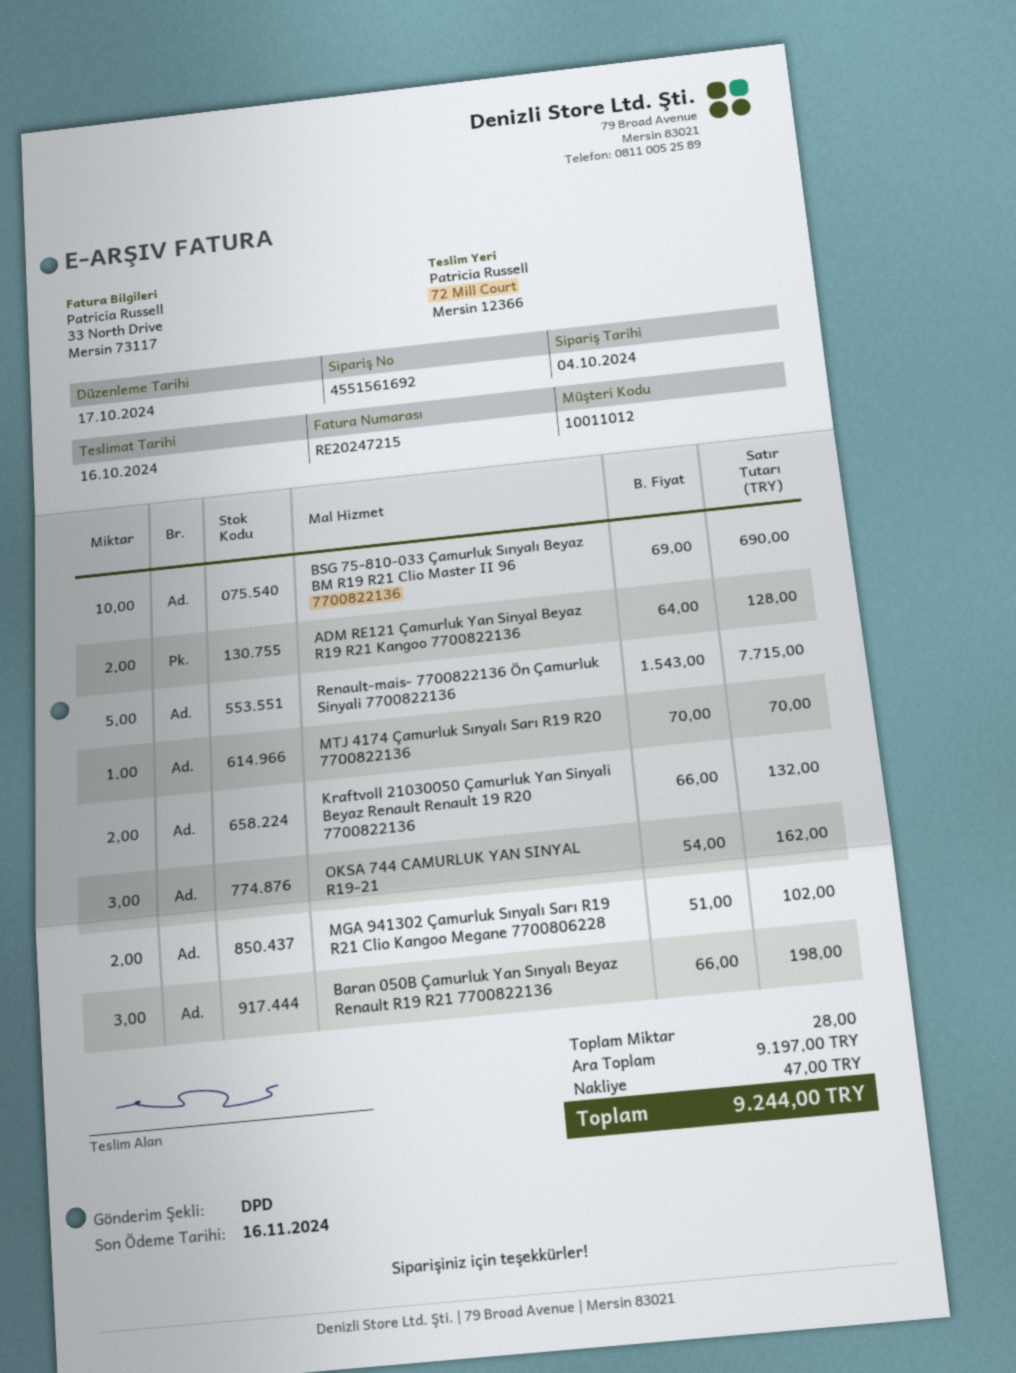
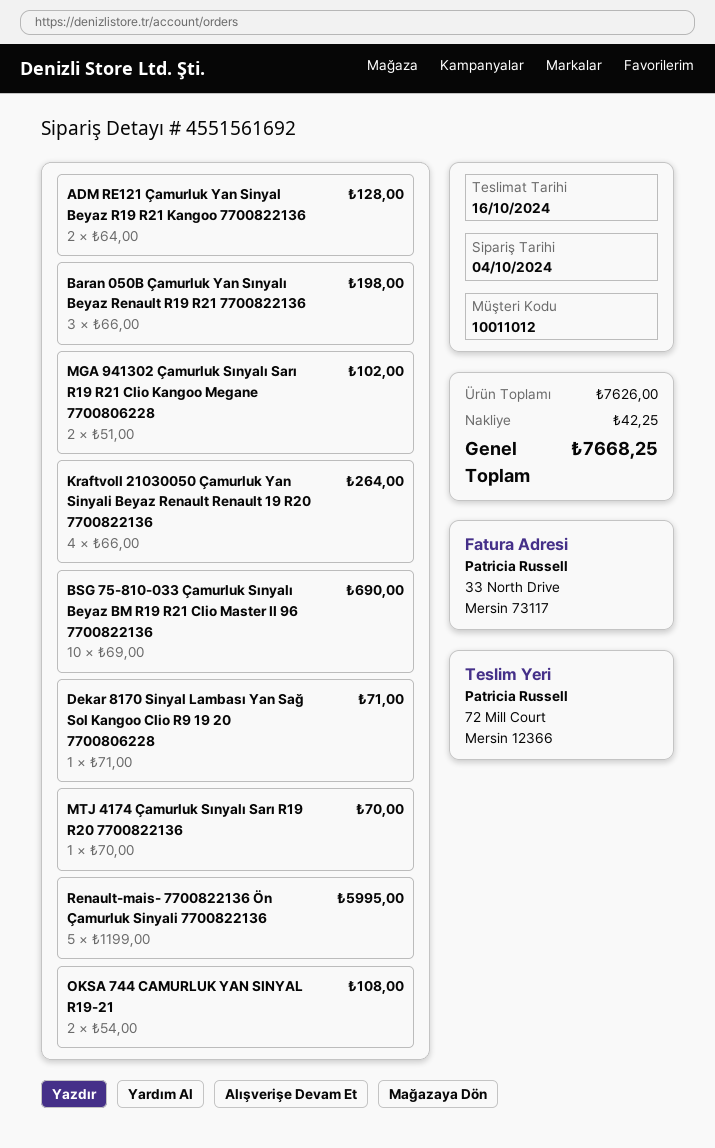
Renault-mais- 7700822136 Ön Çamurluk Sinyali 7700822136: 5 x 1543.00 = 7715.00 -> 5 x 1199.00 = 5995.00
Kraftvoll 21030050 Çamurluk Yan Sinyali Beyaz Renault Renault 19 R20 7700822136: 2 x 66.00 = 132.00 -> 4 x 66.00 = 264.00
OKSA 744 CAMURLUK YAN SINYAL R19-21: 3 x 54.00 = 162.00 -> 2 x 54.00 = 108.00
Dekar 8170 Sinyal Lambası Yan Sağ Sol Kangoo Clio R9 19 20 7700806228: none -> 1 x 71.00 = 71.00
subtotal: 9197.00 -> 7626.00
shipping: 47.00 -> 42.25
total: 9244.00 -> 7668.25

